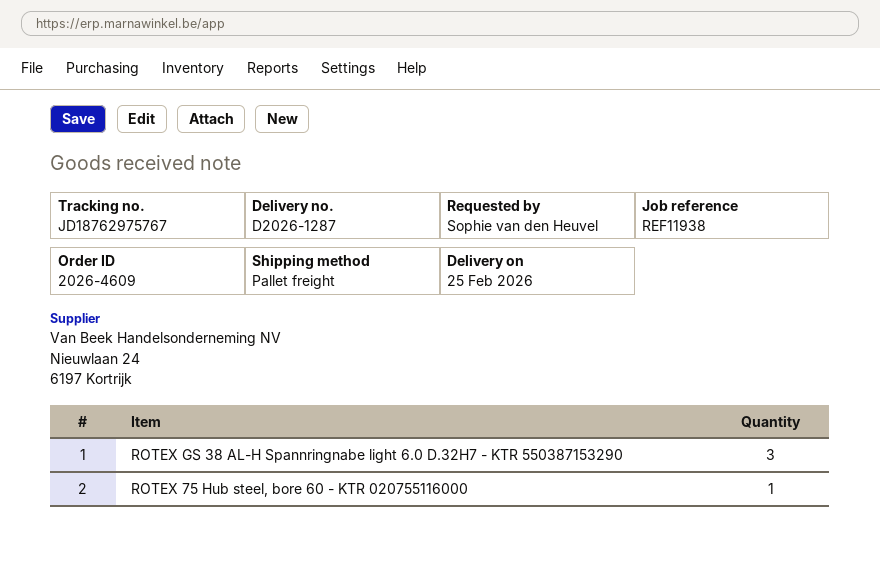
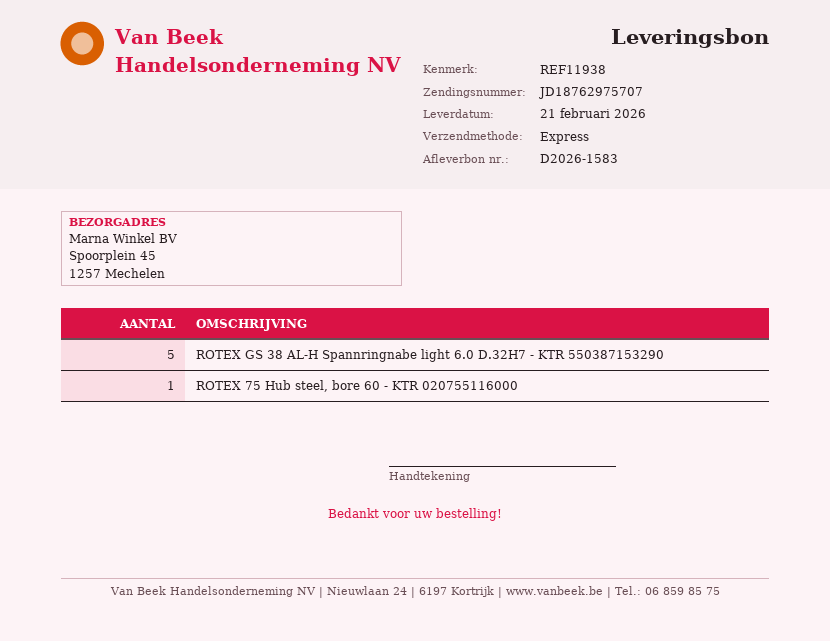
delivery note number: D2026-1287 -> D2026-1583
delivery date: 2026-02-25 -> 2026-02-21
shipping method: pallet freight -> express
tracking number: JD18762975767 -> JD18762975707
ROTEX GS 38 AL-H Spannringnabe light 6.0 D.32H7 - KTR 550387153290: 3 -> 5

